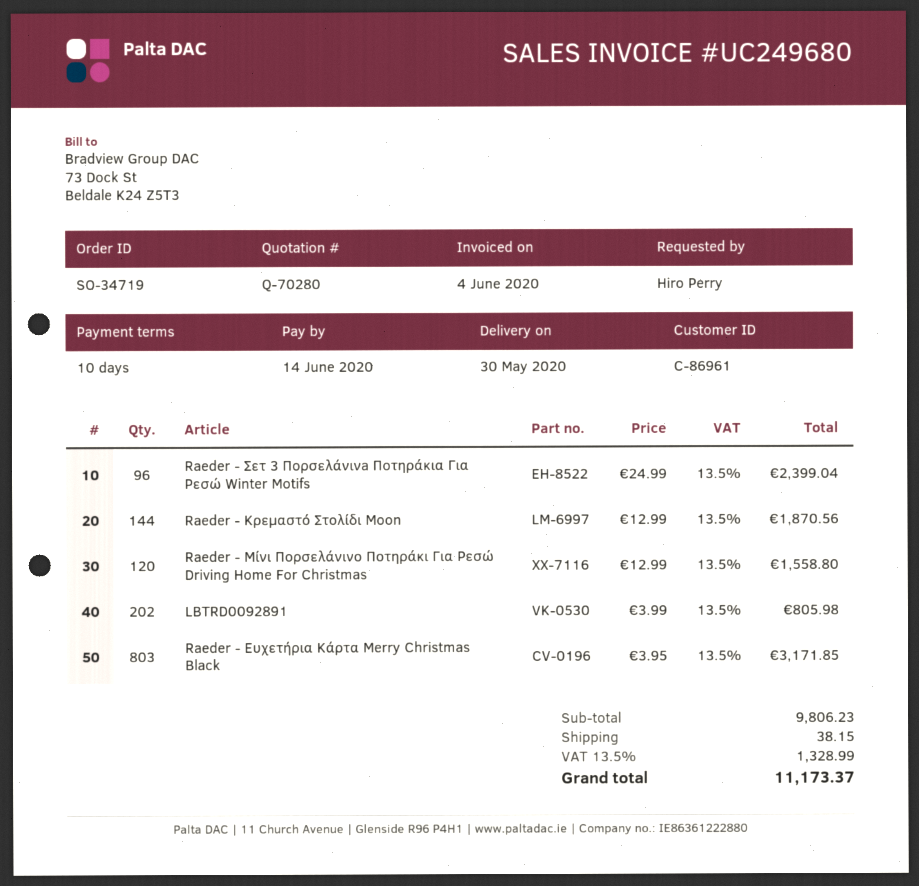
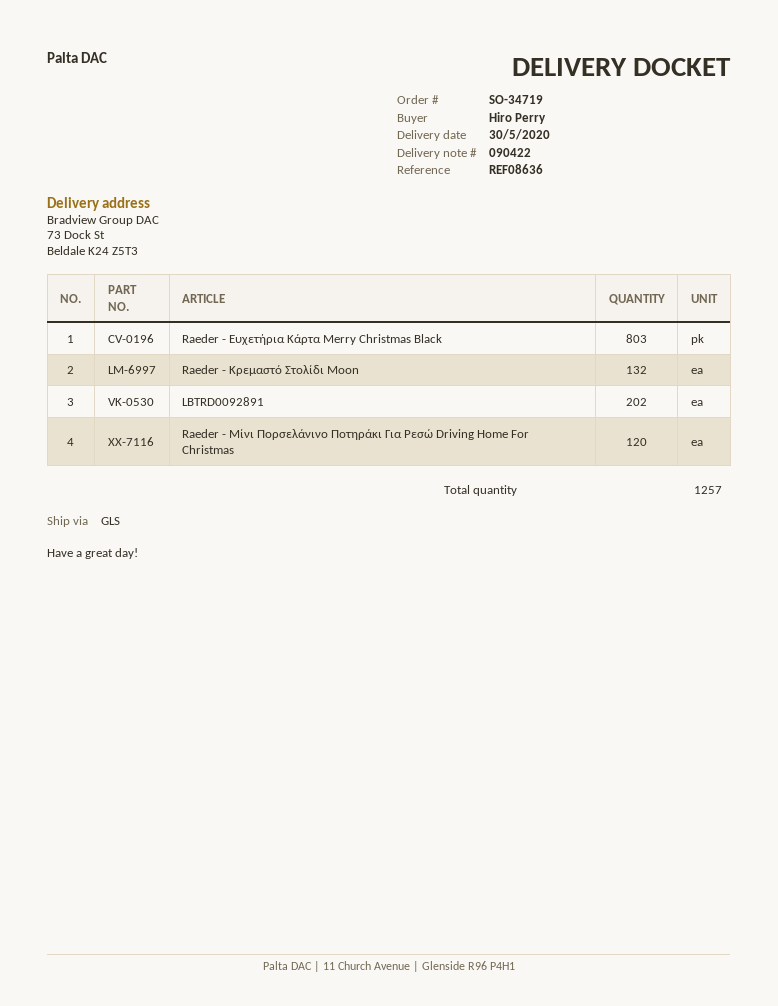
Raeder - Σετ 3 Πορσελάνινa Ποτηράκια Για Ρεσώ Winter Motifs: 96 -> none
Raeder - Κρεμαστό Στολίδι Moon: 144 -> 132

